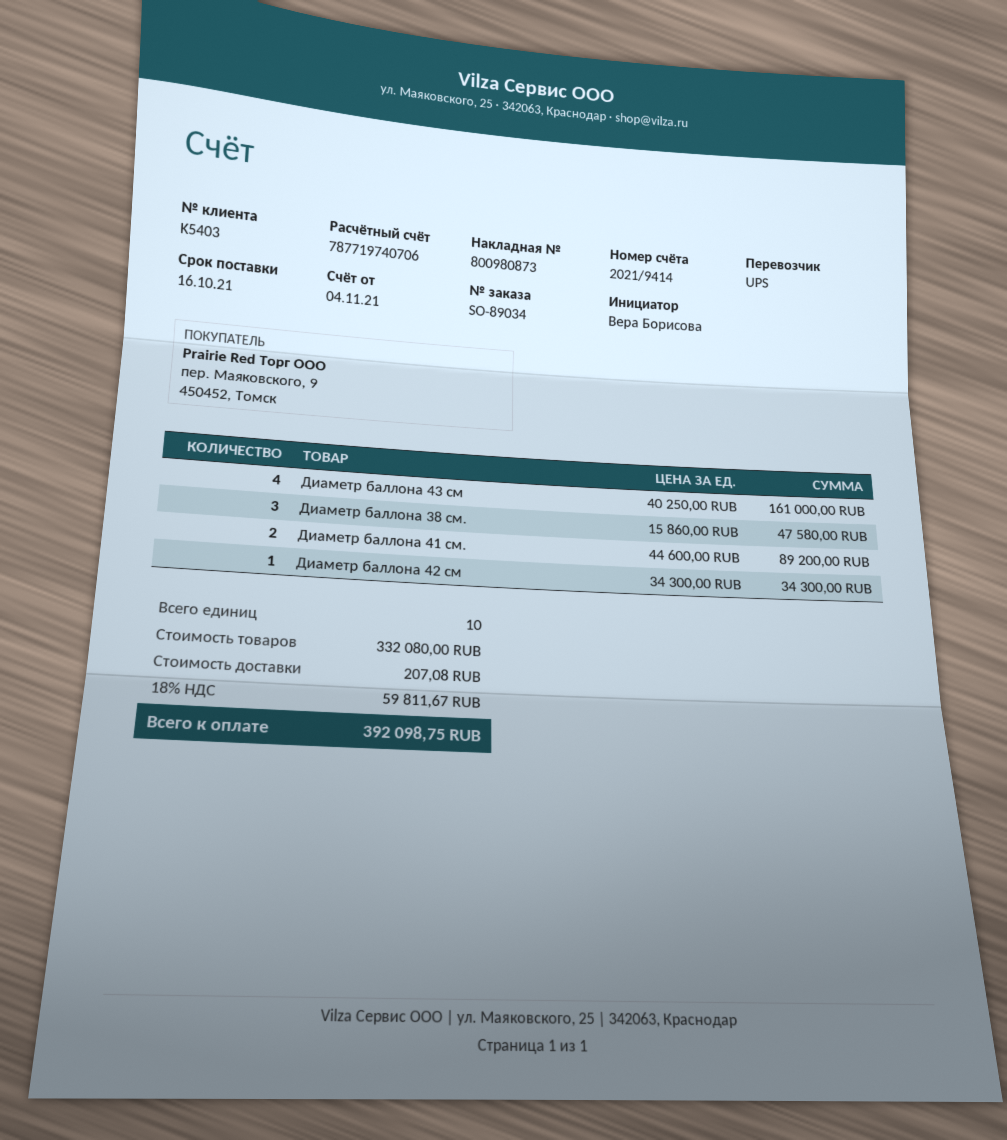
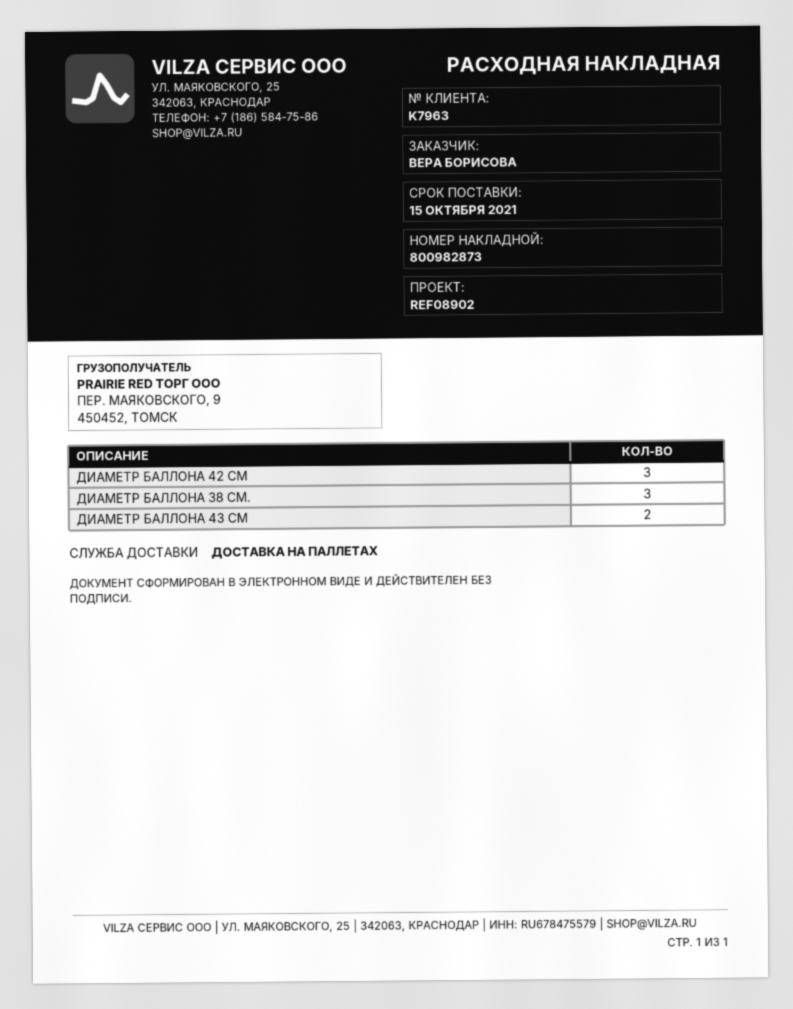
delivery note number: 800980873 -> 800982873
delivery date: 2021-10-16 -> 2021-10-15
customer number: K5403 -> K7963
shipping method: UPS -> pallet freight
Диаметр баллона 43 см: 4 -> 2
Диаметр баллона 41 см.: 2 -> none
Диаметр баллона 42 см: 1 -> 3

